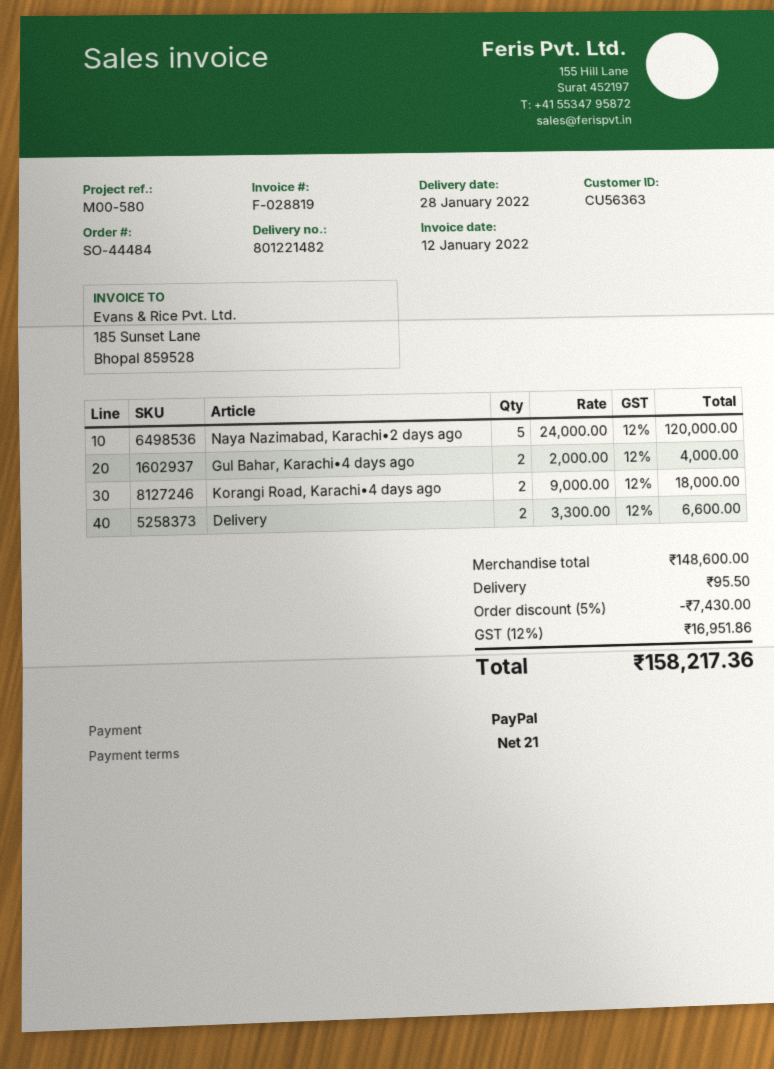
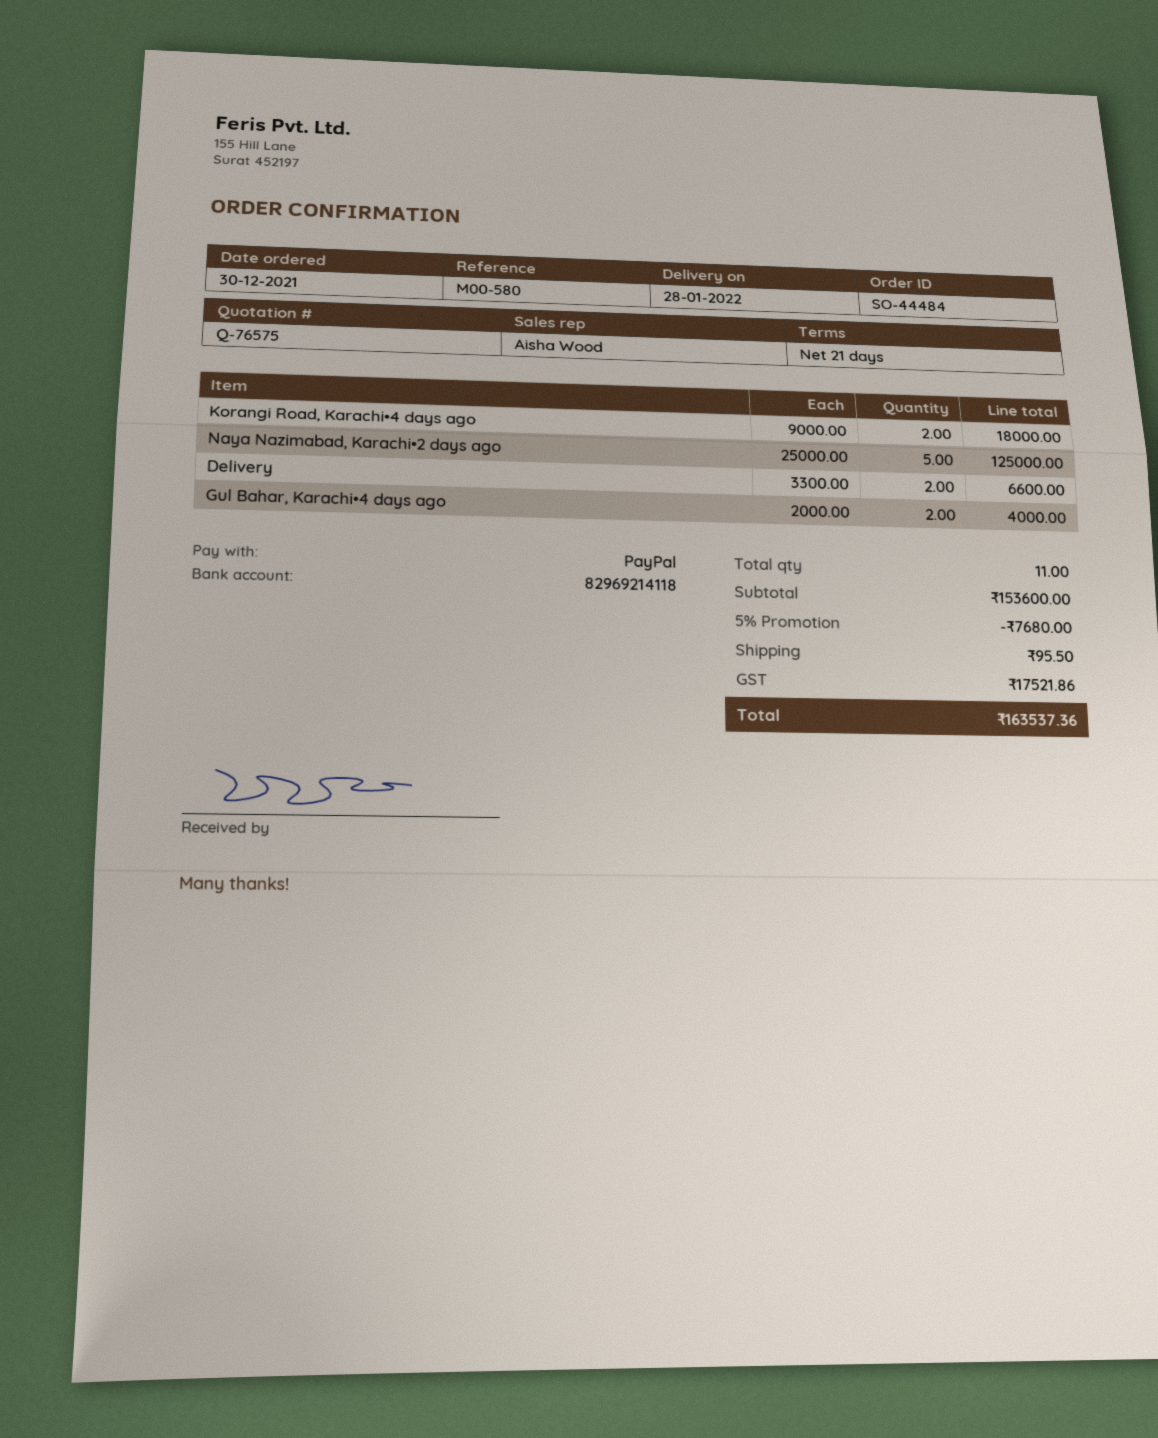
Naya Nazimabad, Karachi•2 days ago: 5 x 24000.00 = 120000.00 -> 5 x 25000.00 = 125000.00
subtotal: 148600.00 -> 153600.00
discount: 5% = 7430.00 -> 5% = 7680.00
tax: 16951.86 -> 17521.86
total: 158217.36 -> 163537.36

